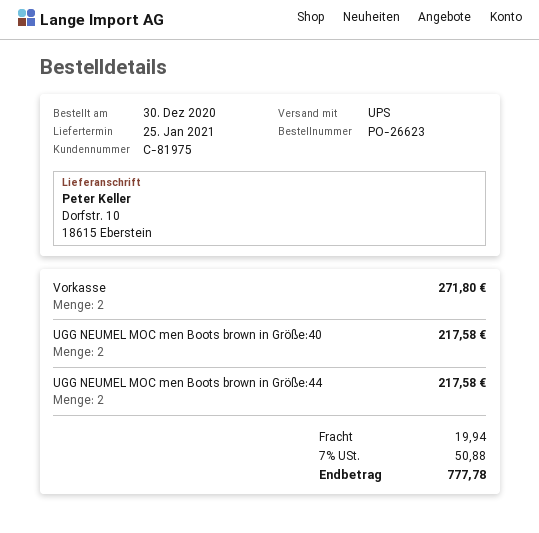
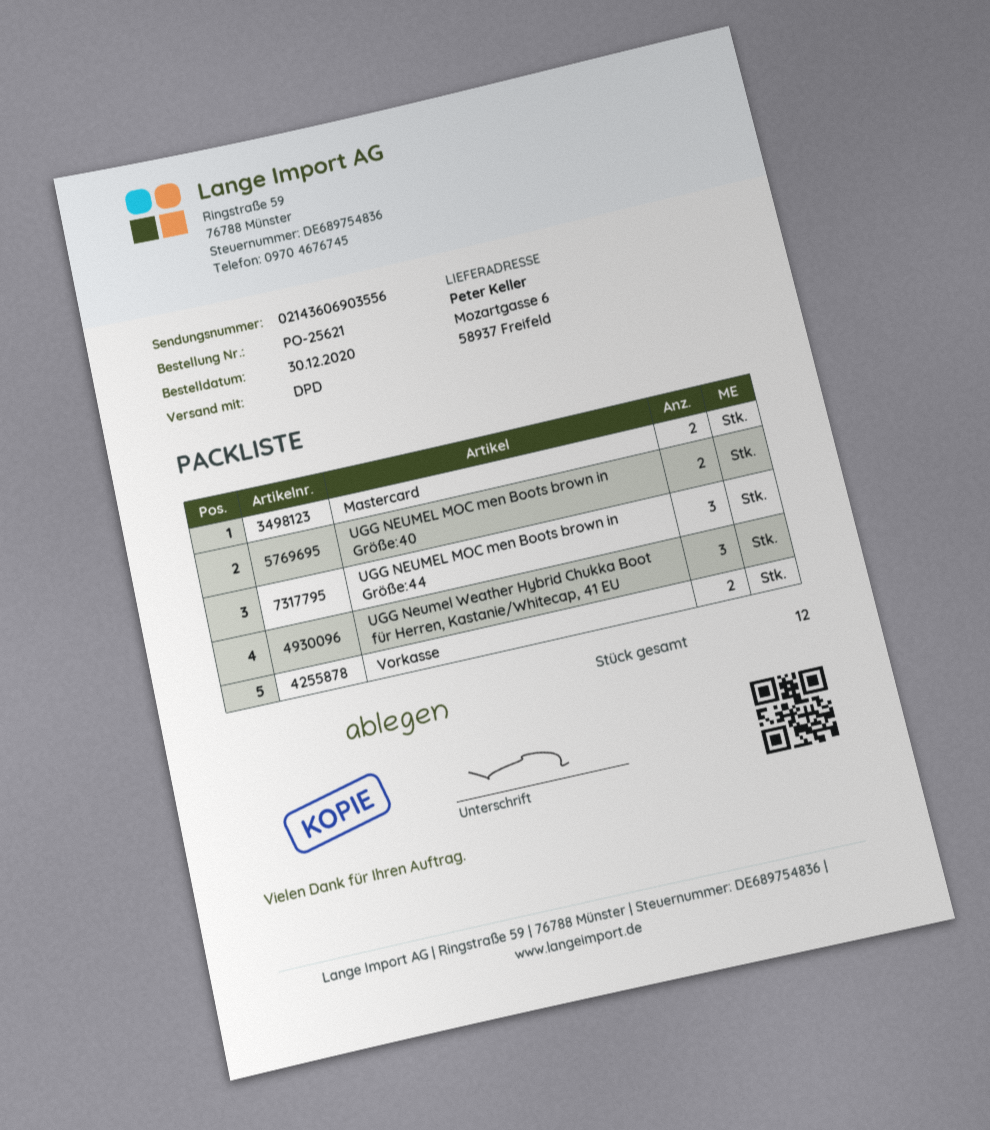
order number: PO-26623 -> PO-25621
shipping method: UPS -> DPD
ship to: Dorfstr. 10, 18615 Eberstein -> Mozartgasse 6, 58937 Freifeld
UGG NEUMEL MOC men Boots brown in Größe:44: 2 -> 3
Mastercard: none -> 2
UGG Neumel Weather Hybrid Chukka Boot für Herren, Kastanie/Whitecap, 41 EU: none -> 3

